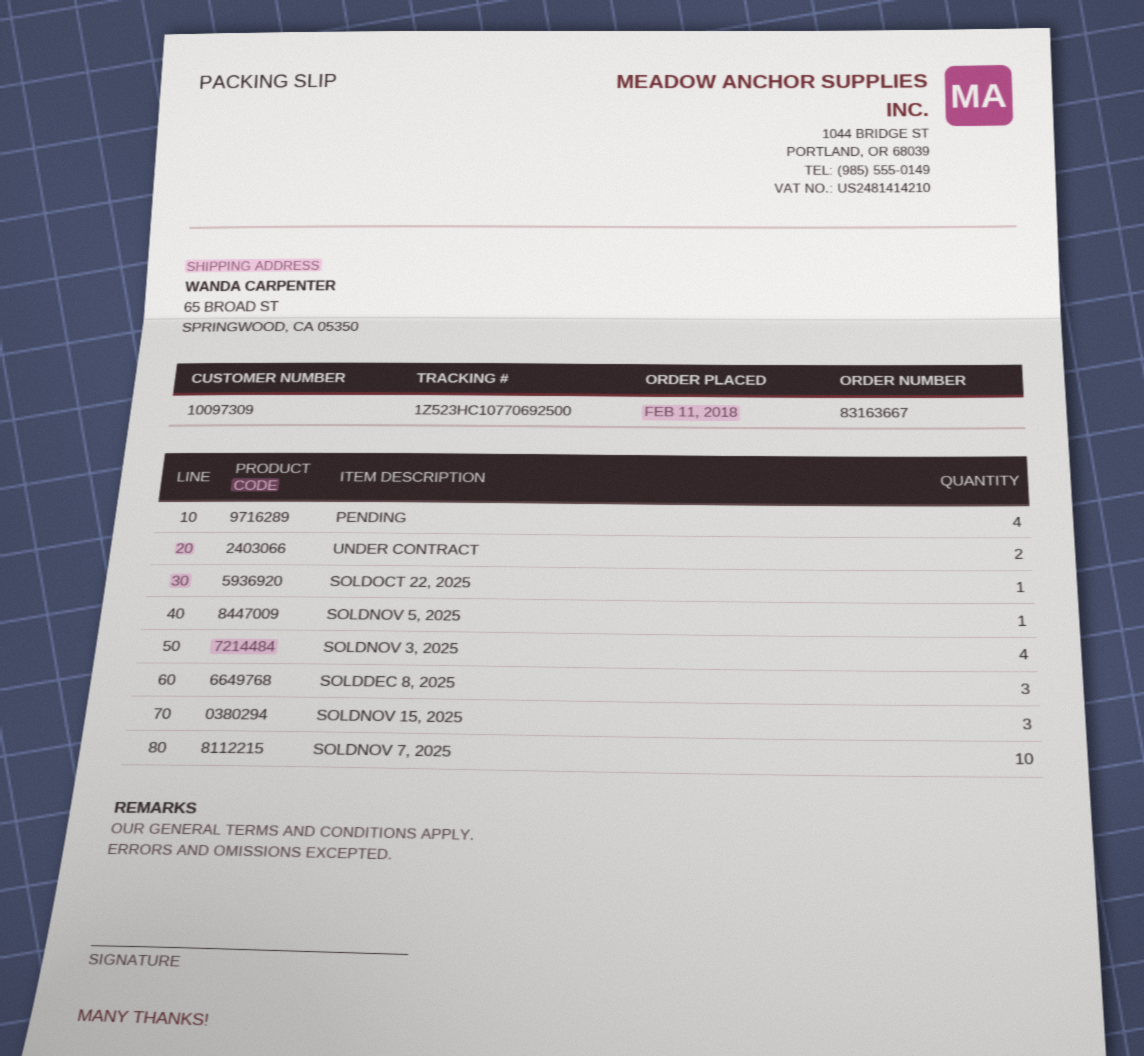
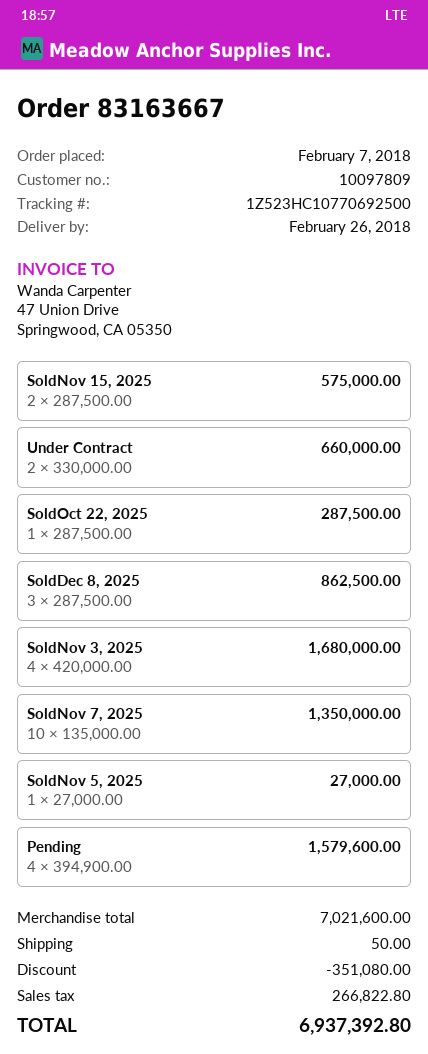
order date: 2018-02-11 -> 2018-02-07
customer number: 10097309 -> 10097809
SOLDNOV 15, 2025: 3 -> 2

